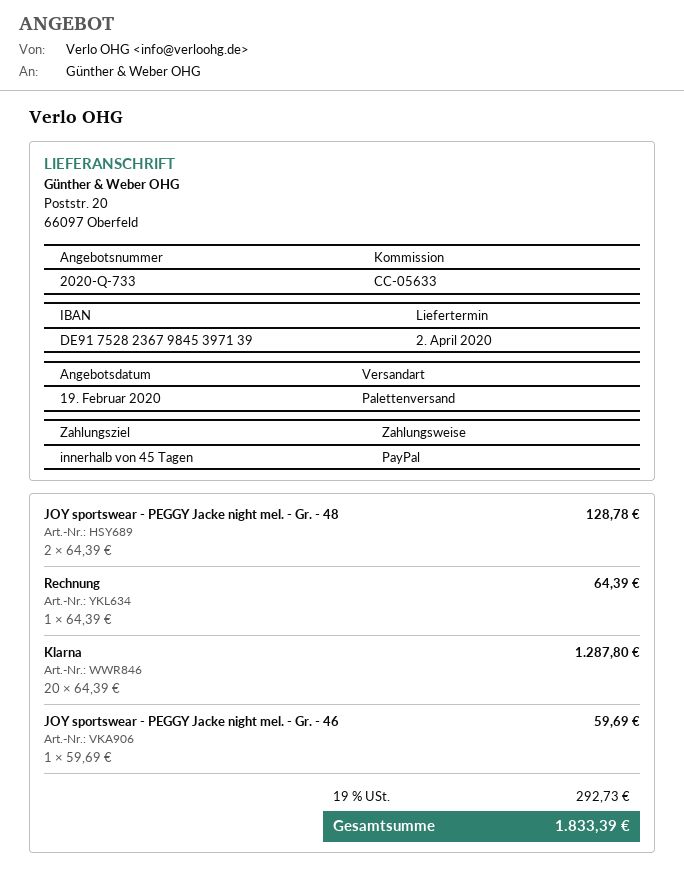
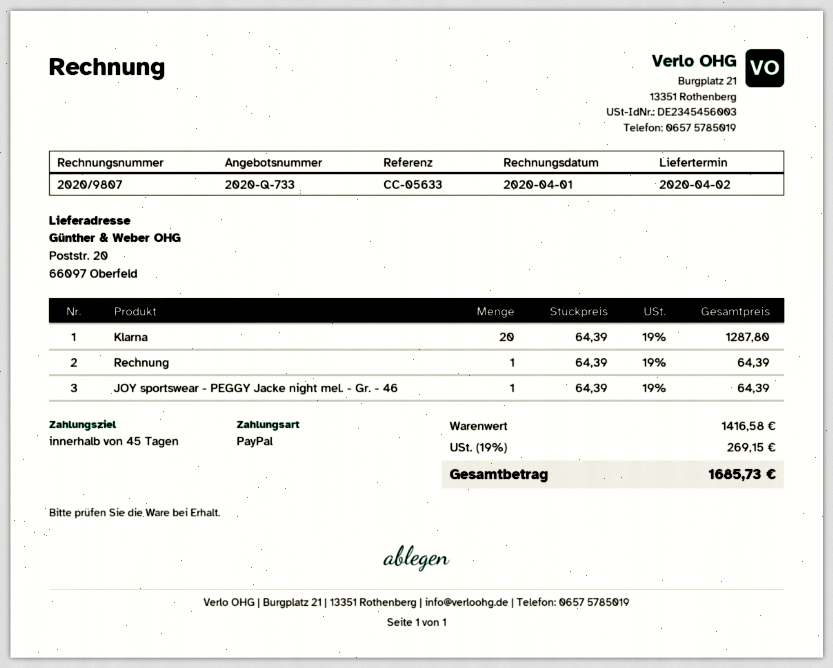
JOY sportswear - PEGGY Jacke night mel. - Gr. - 48: 2 x 64.39 = 128.78 -> none
JOY sportswear - PEGGY Jacke night mel. - Gr. - 46: 1 x 59.69 = 59.69 -> 1 x 64.39 = 64.39
tax: 19% = 292.73 -> 19% = 269.15
total: 1833.39 -> 1685.73

